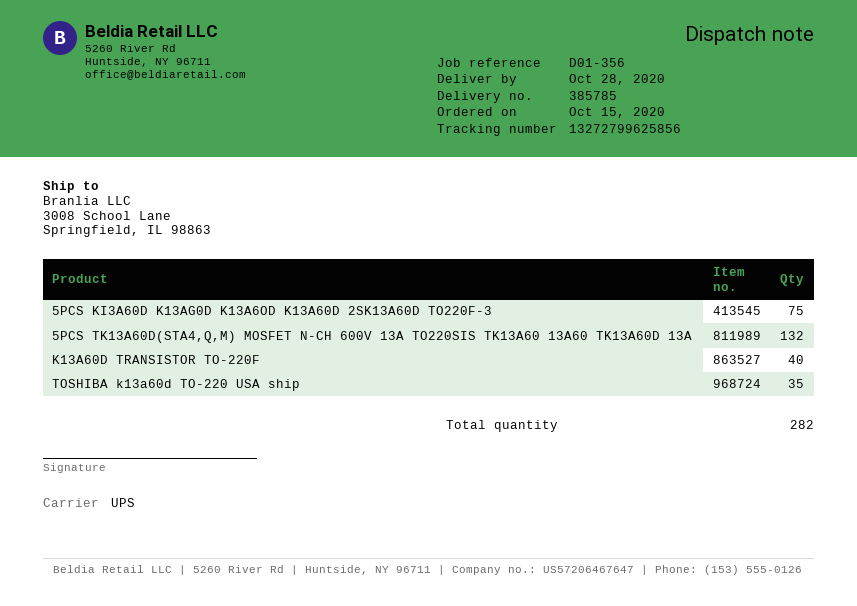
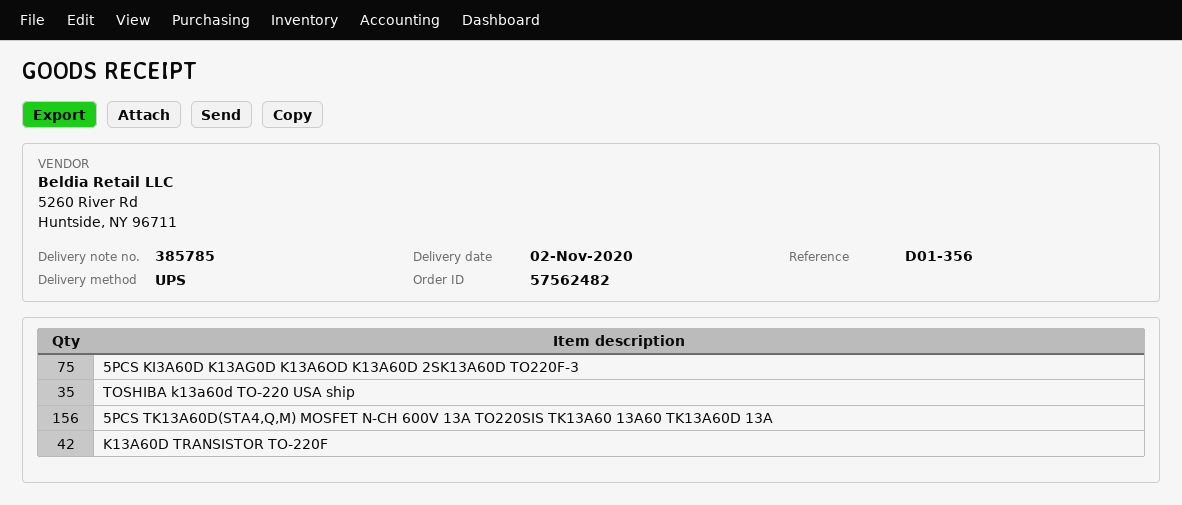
delivery date: 2020-10-28 -> 2020-11-02
5PCS TK13A60D(STA4,Q,M) MOSFET N-CH 600V 13A TO220SIS TK13A60 13A60 TK13A60D 13A: 132 -> 156
K13A60D TRANSISTOR TO-220F: 40 -> 42

